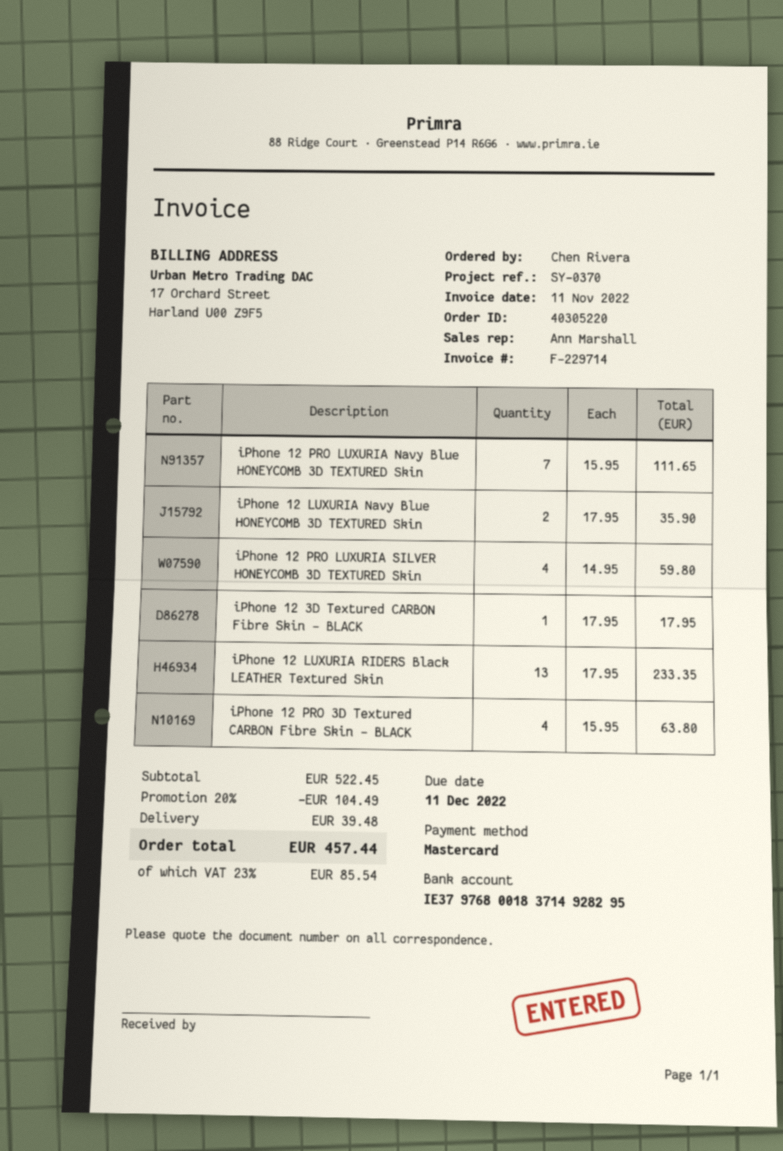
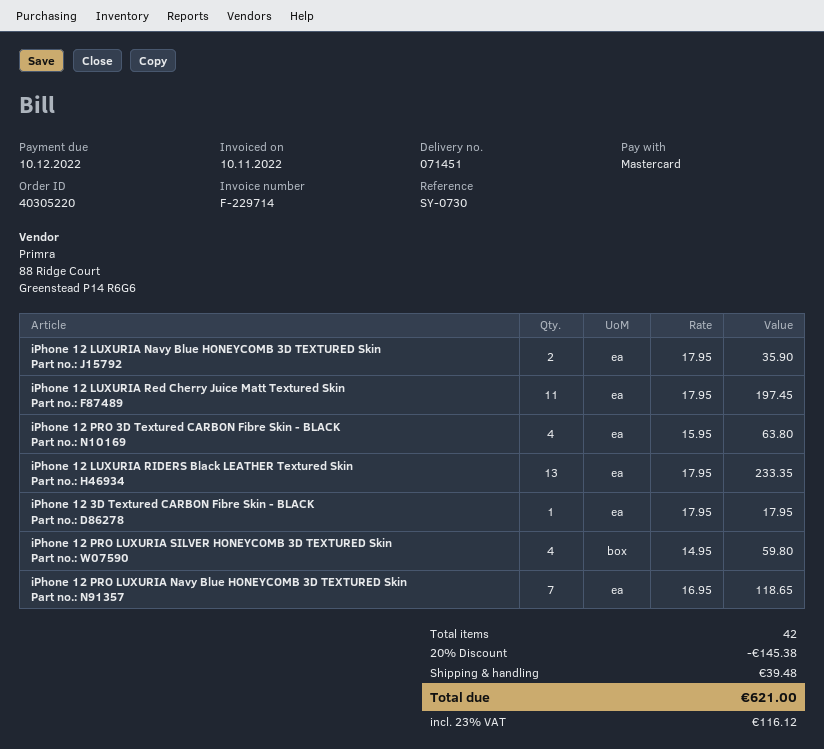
invoice date: 2022-11-11 -> 2022-11-10
due date: 2022-12-11 -> 2022-12-10
reference: SY-0370 -> SY-0730
iPhone 12 PRO LUXURIA Navy Blue HONEYCOMB 3D TEXTURED Skin: 7 x 15.95 = 111.65 -> 7 x 16.95 = 118.65
iPhone 12 LUXURIA Red Cherry Juice Matt Textured Skin: none -> 11 x 17.95 = 197.45
discount: 20% = 104.49 -> 20% = 145.38
tax: 23% = 85.54 -> 23% = 116.12
total: 457.44 -> 621.00

